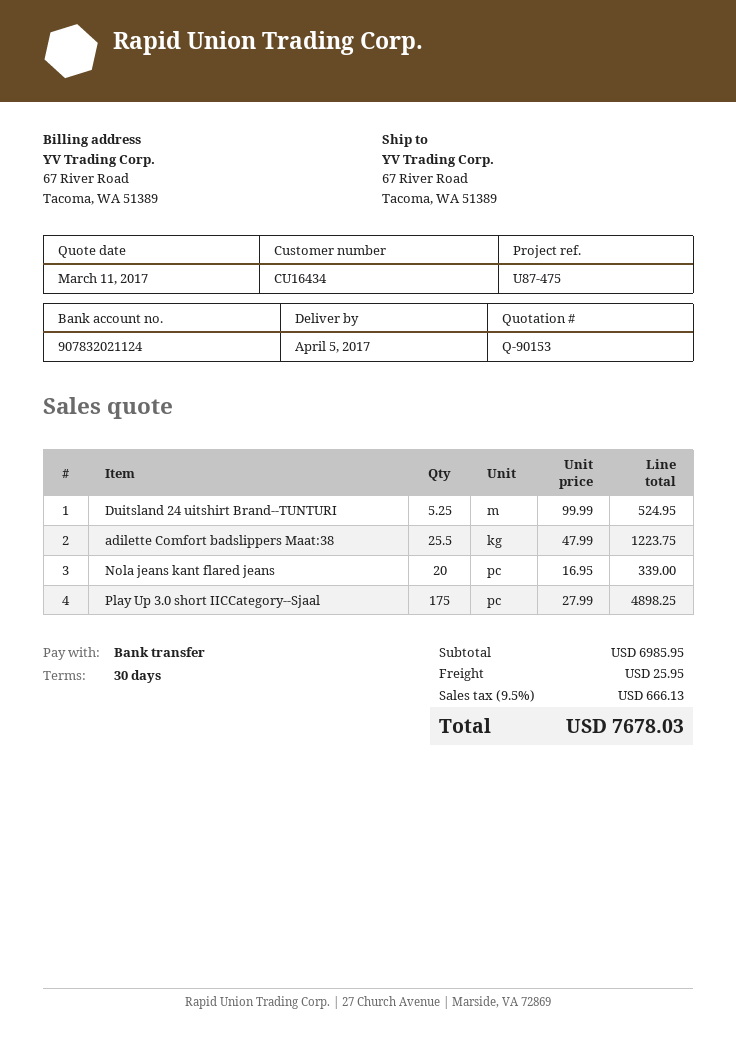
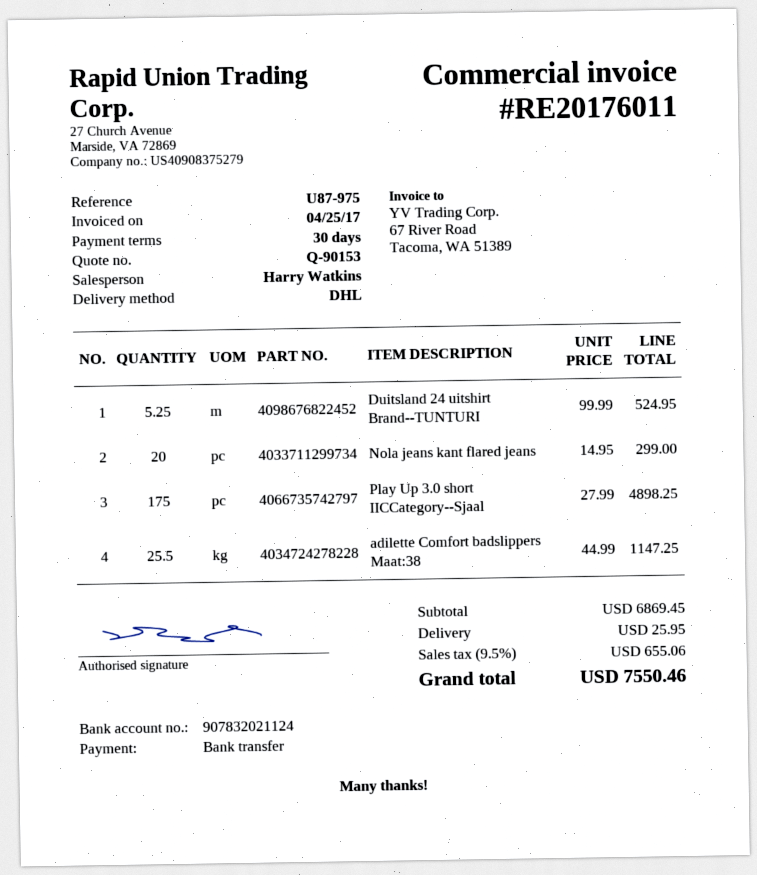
reference: U87-475 -> U87-975
adilette Comfort badslippers Maat:38: 25.5 x 47.99 = 1223.75 -> 25.5 x 44.99 = 1147.25
Nola jeans kant flared jeans: 20 x 16.95 = 339.00 -> 20 x 14.95 = 299.00
subtotal: 6985.95 -> 6869.45
tax: 9.5% = 666.13 -> 9.5% = 655.06
total: 7678.03 -> 7550.46

